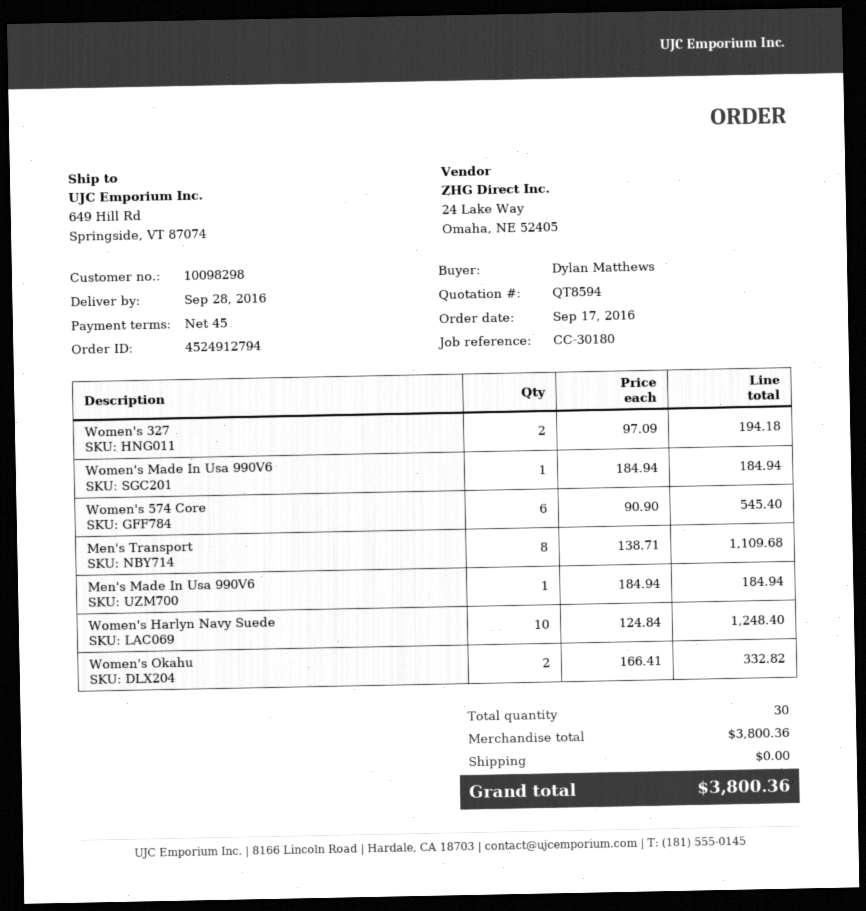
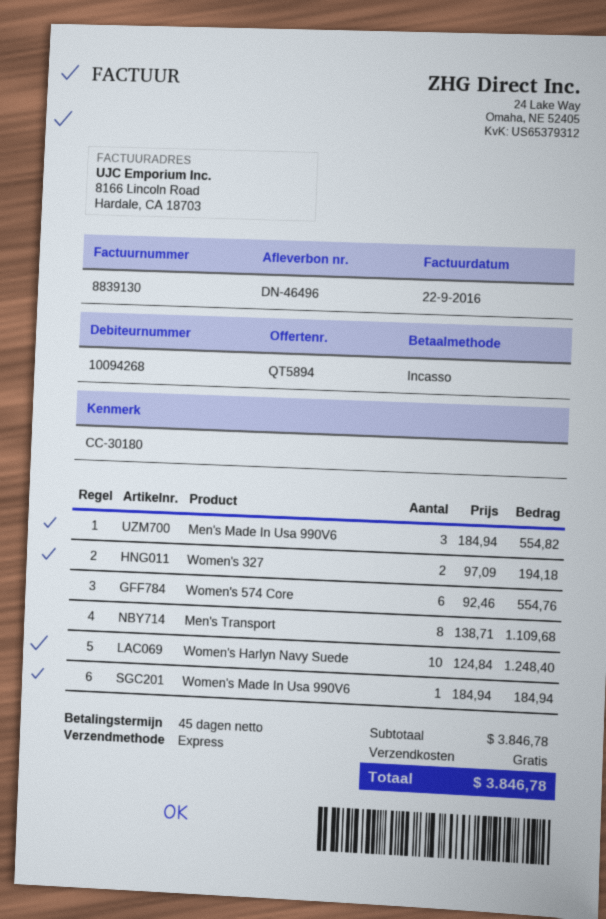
quote number: QT8594 -> QT5894
customer number: 10098298 -> 10094268
Women's 574 Core: 6 x 90.90 = 545.40 -> 6 x 92.46 = 554.76
Men's Made In Usa 990V6: 1 x 184.94 = 184.94 -> 3 x 184.94 = 554.82
Women's Okahu: 2 x 166.41 = 332.82 -> none
subtotal: 3800.36 -> 3846.78
total: 3800.36 -> 3846.78

